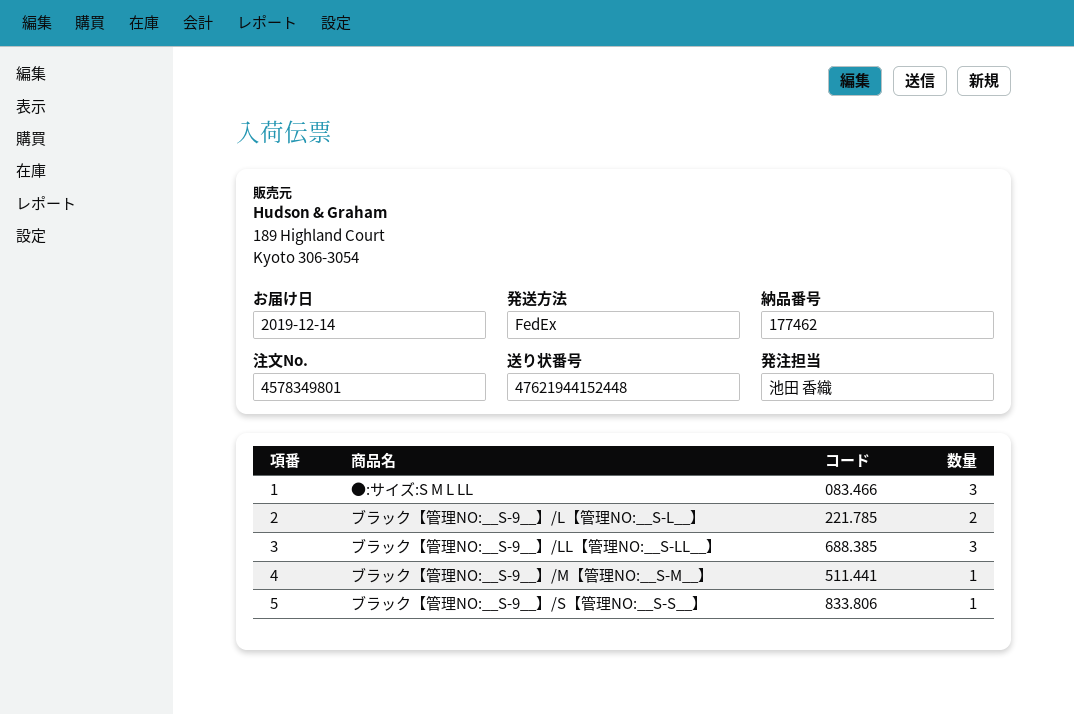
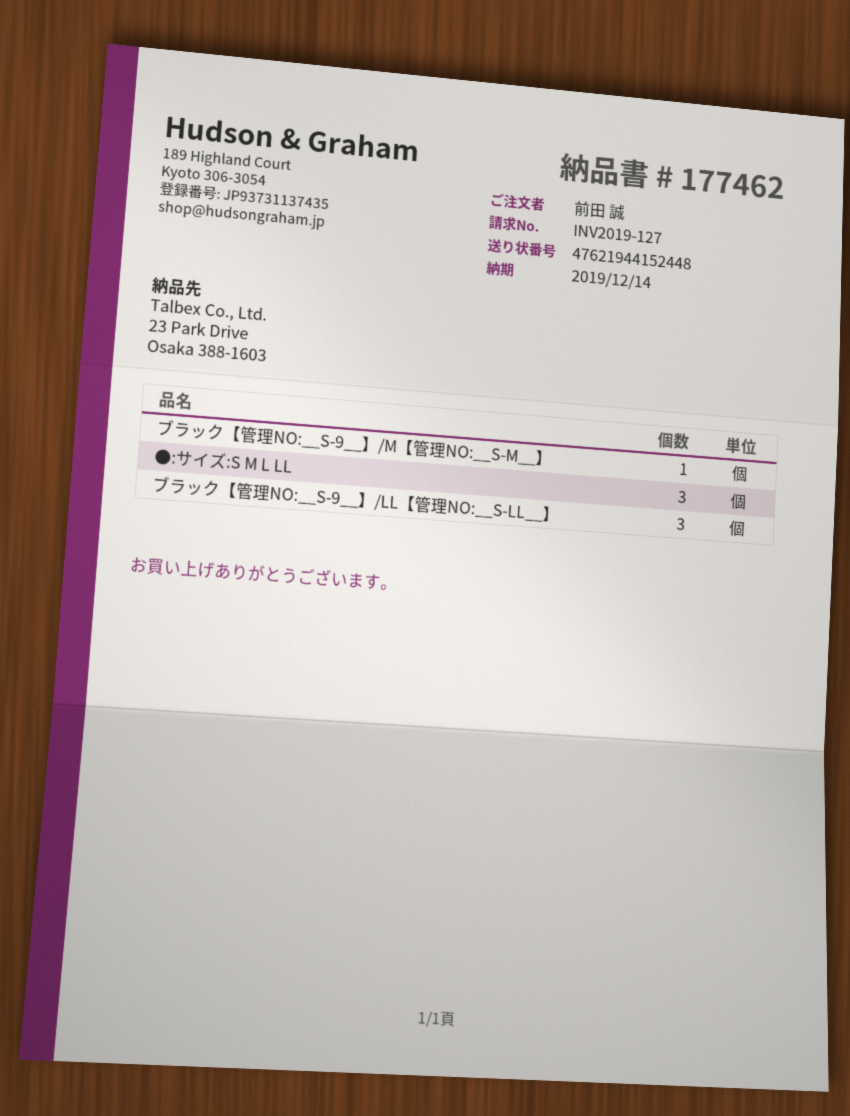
ordered by: 池田 香織 -> 前田 誠
ブラック【管理NO:__S-9__】/L【管理NO:__S-L__】: 2 -> none
ブラック【管理NO:__S-9__】/S【管理NO:__S-S__】: 1 -> none

